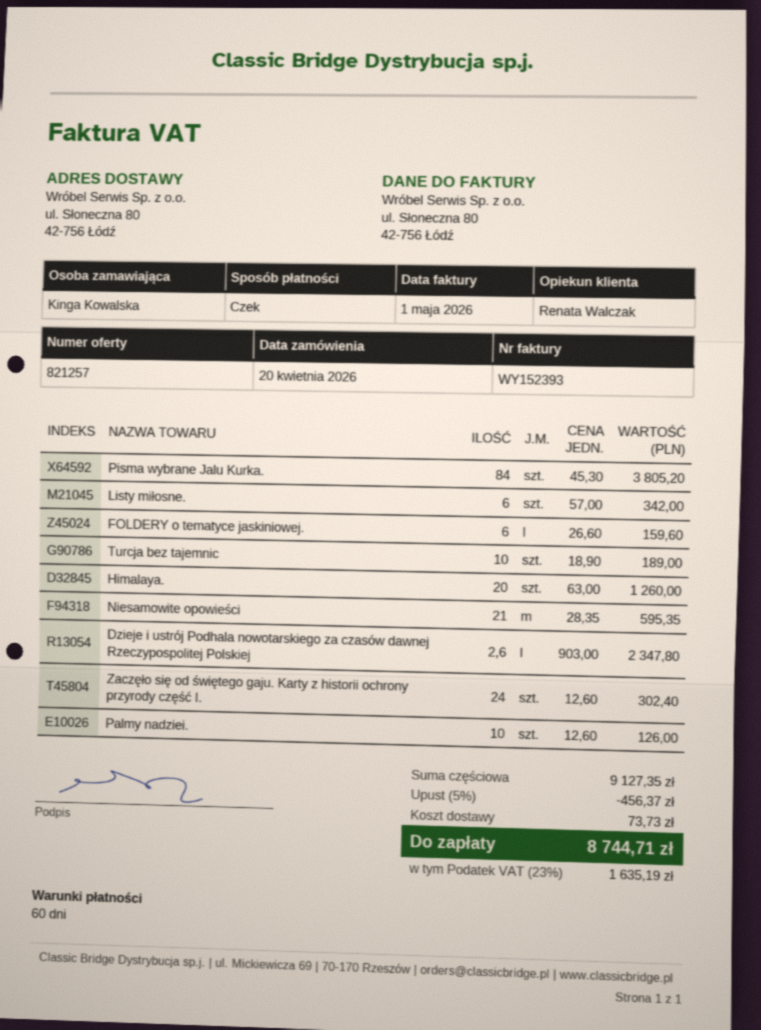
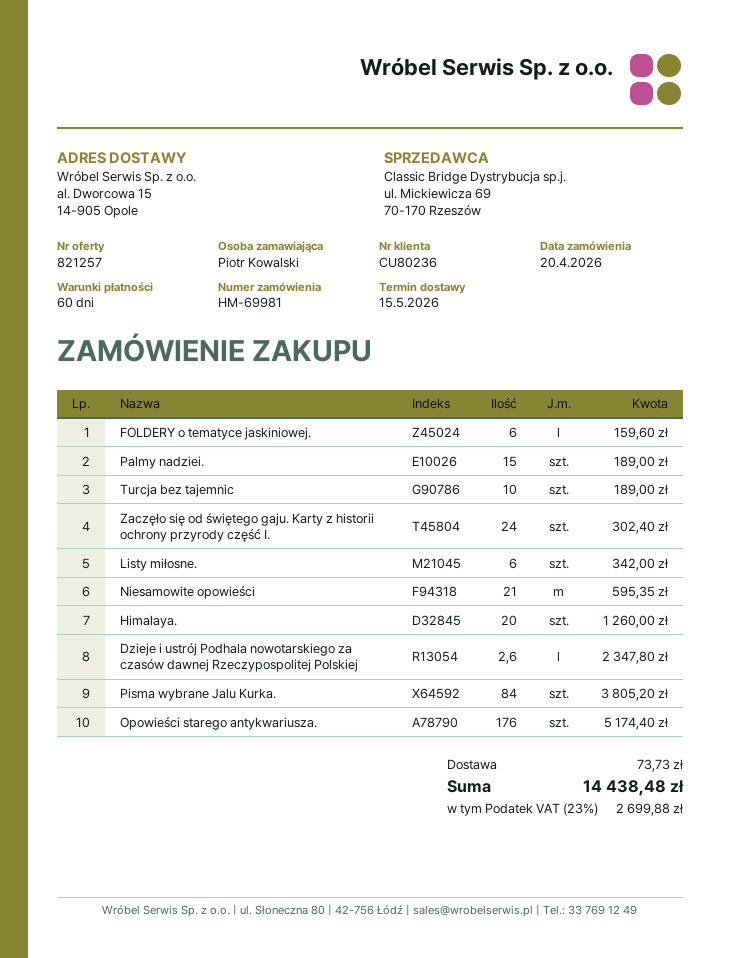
ordered by: Kinga Kowalska -> Piotr Kowalski
ship to: ul. Słoneczna 80, 42-756 Łódź -> al. Dworcowa 15, 14-905 Opole
Palmy nadziei.: 10 for 126.00 -> 15 for 189.00
Opowieści starego antykwariusza.: none -> 176 for 5174.40
discount: 5% = 456.37 -> none
tax: 23% = 1635.19 -> 23% = 2699.88
total: 8744.71 -> 14438.48

